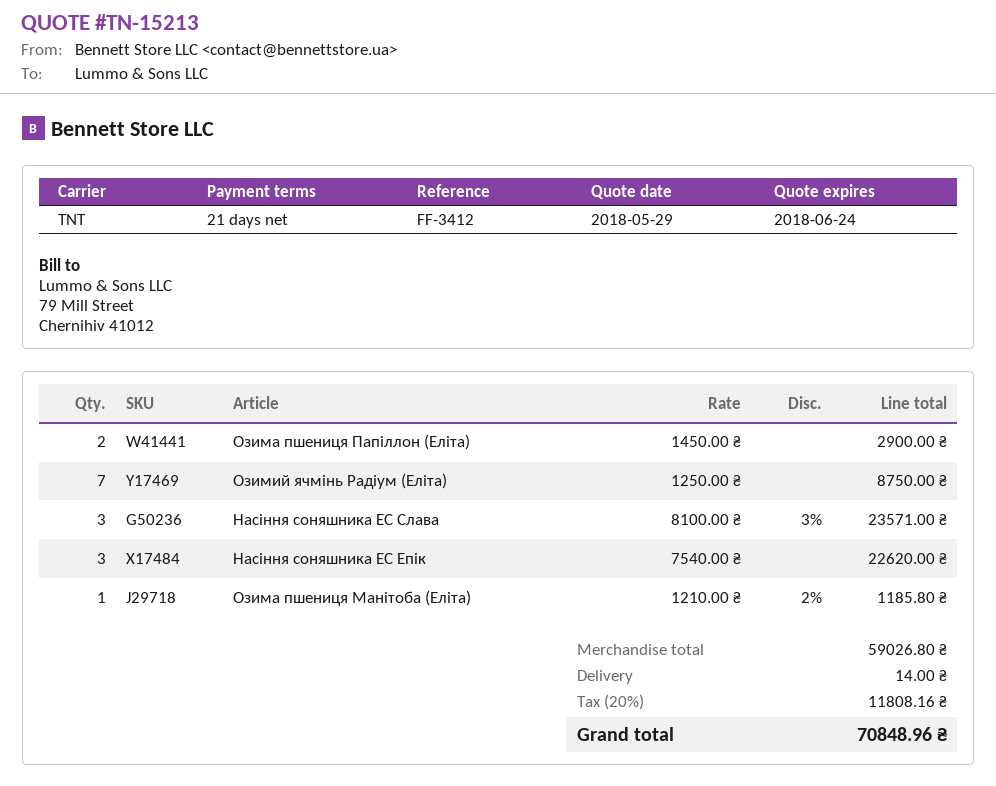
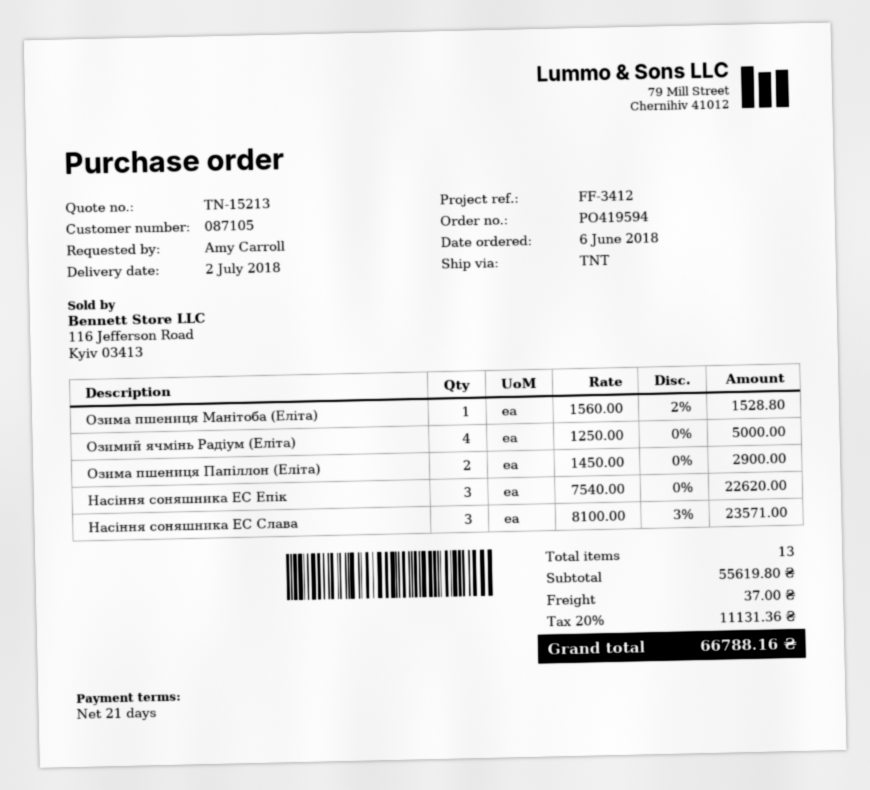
Озимий ячмінь Радіум (Еліта): 7 x 1250.00 = 8750.00 -> 4 x 1250.00 = 5000.00
Озима пшениця Манітоба (Еліта): 1 x 1210.00 - 2% = 1185.80 -> 1 x 1560.00 - 2% = 1528.80
subtotal: 59026.80 -> 55619.80
shipping: 14.00 -> 37.00
tax: 20% = 11808.16 -> 20% = 11131.36
total: 70848.96 -> 66788.16

